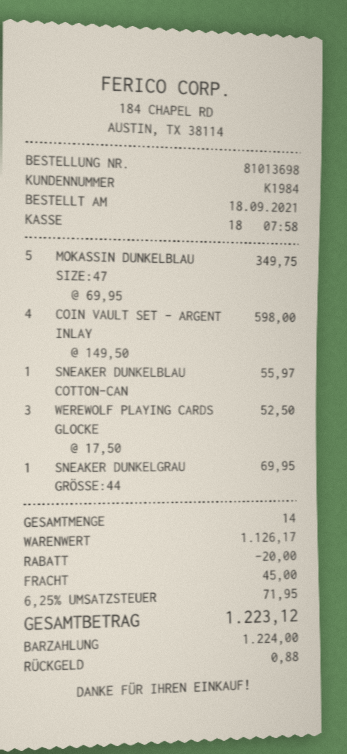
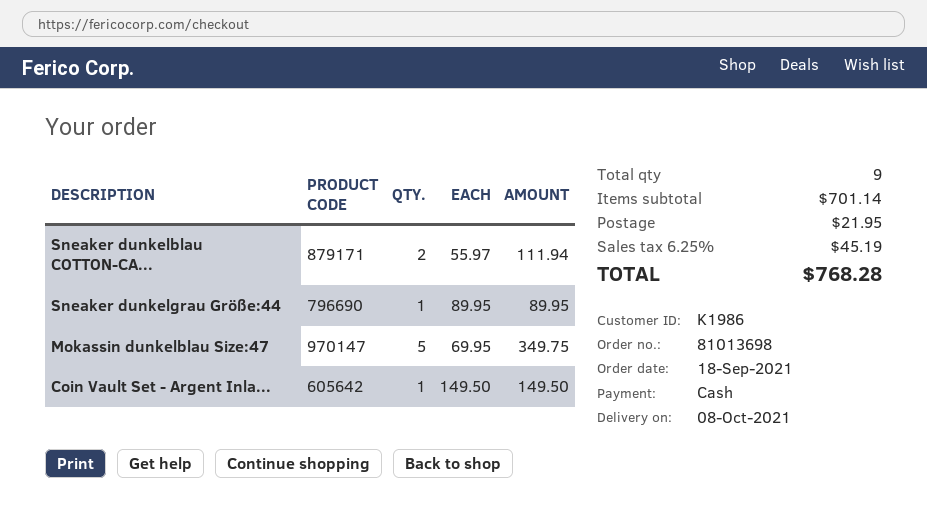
customer number: K1984 -> K1986
COIN VAULT SET - ARGENT INLAY: 4 x 149.50 = 598.00 -> 1 x 149.50 = 149.50
SNEAKER DUNKELBLAU COTTON-CAN: 1 x 55.97 = 55.97 -> 2 x 55.97 = 111.94
WEREWOLF PLAYING CARDS GLOCKE: 3 x 17.50 = 52.50 -> none
SNEAKER DUNKELGRAU GRÖSSE:44: 1 x 69.95 = 69.95 -> 1 x 89.95 = 89.95
total quantity: 14 -> 9
subtotal: 1126.17 -> 701.14
discount: 20.00 -> none
shipping: 45.00 -> 21.95
tax: 6.25% = 71.95 -> 6.25% = 45.19
total: 1223.12 -> 768.28

